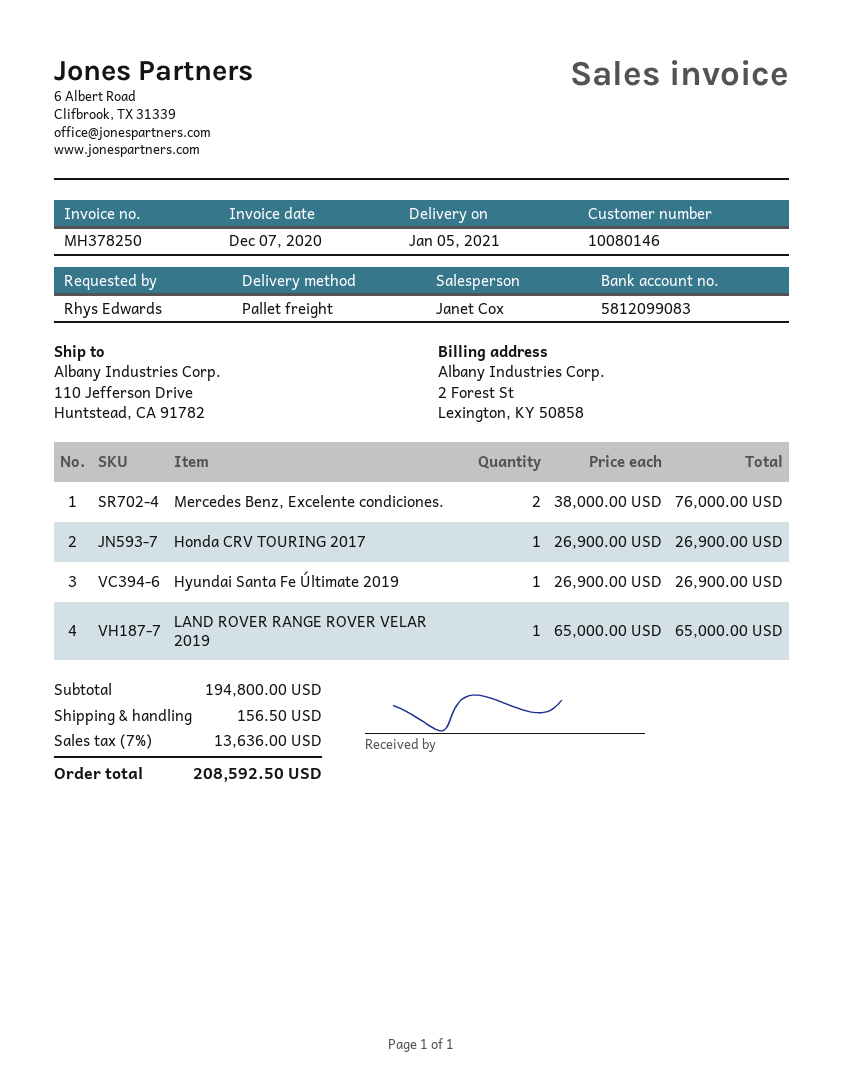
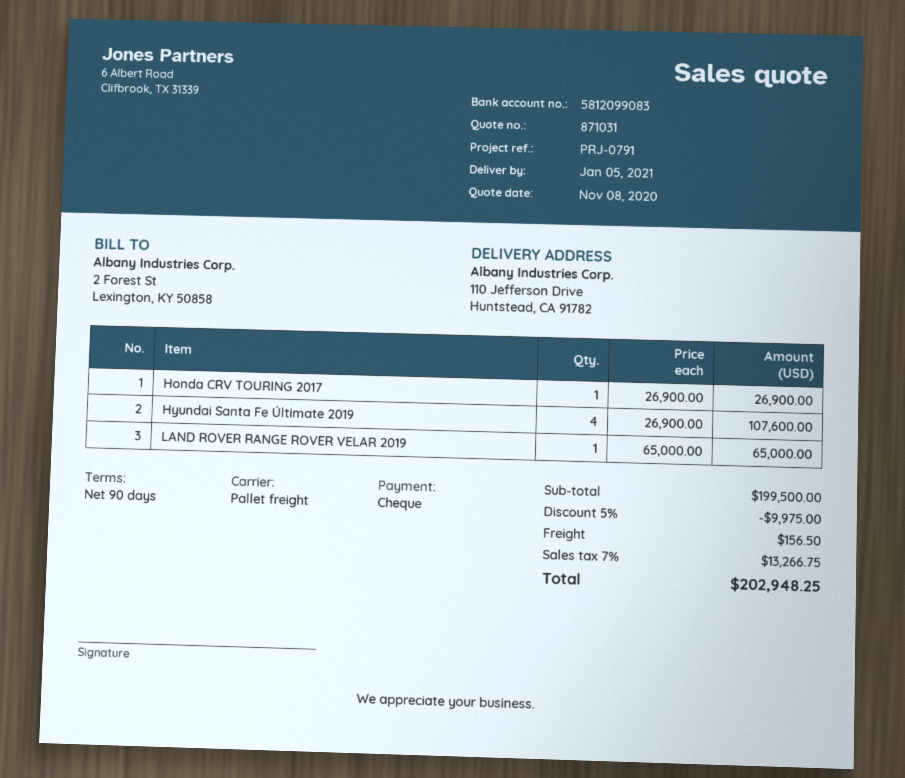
Mercedes Benz, Excelente condiciones.: 2 x 38000.00 = 76000.00 -> none
Hyundai Santa Fe Últimate 2019: 1 x 26900.00 = 26900.00 -> 4 x 26900.00 = 107600.00
subtotal: 194800.00 -> 199500.00
discount: none -> 5% = 9975.00
tax: 7% = 13636.00 -> 7% = 13266.75
total: 208592.50 -> 202948.25

